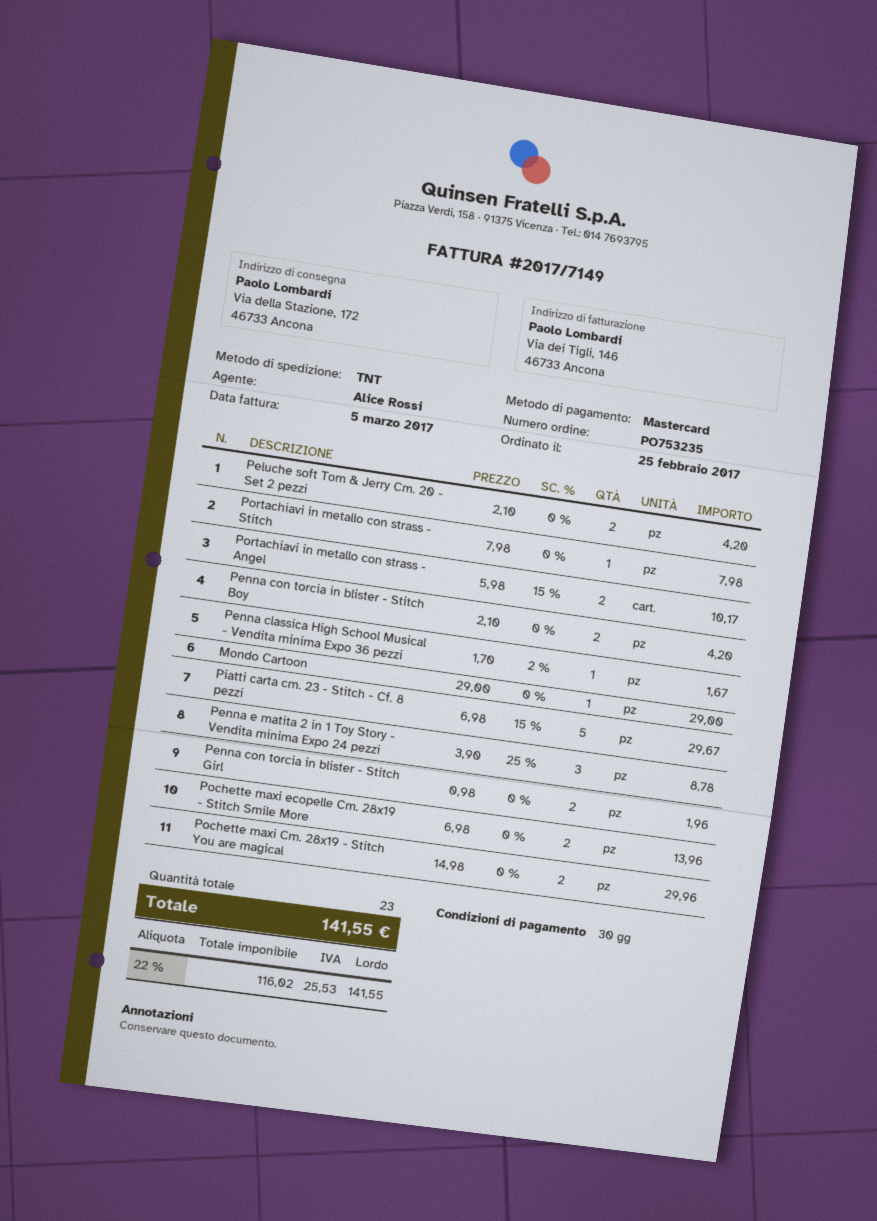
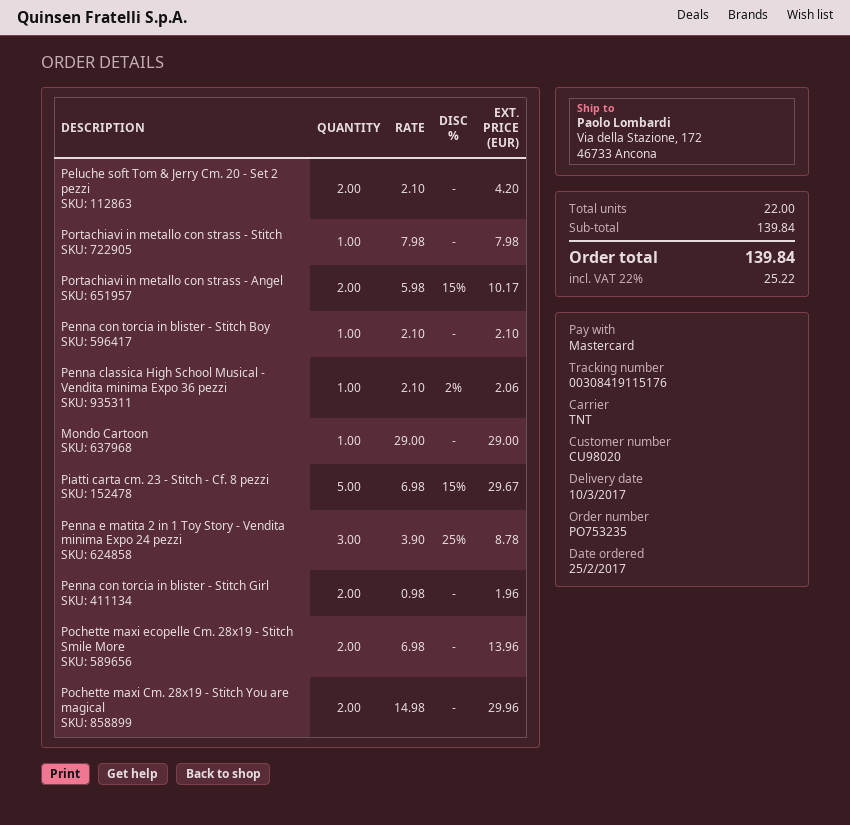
Penna con torcia in blister - Stitch Boy: 2 x 2.10 = 4.20 -> 1 x 2.10 = 2.10
Penna classica High School Musical - Vendita minima Expo 36 pezzi: 1 x 1.70 - 2% = 1.67 -> 1 x 2.10 - 2% = 2.06
total quantity: 23 -> 22
tax: 22% = 25.53 -> 22% = 25.22
total: 141.55 -> 139.84

